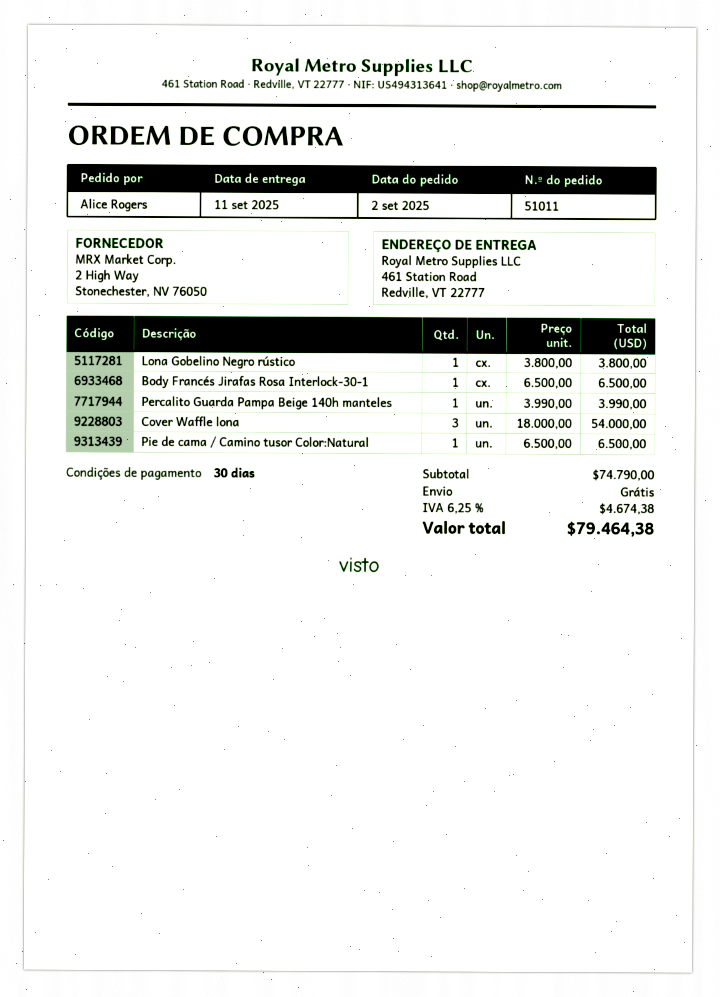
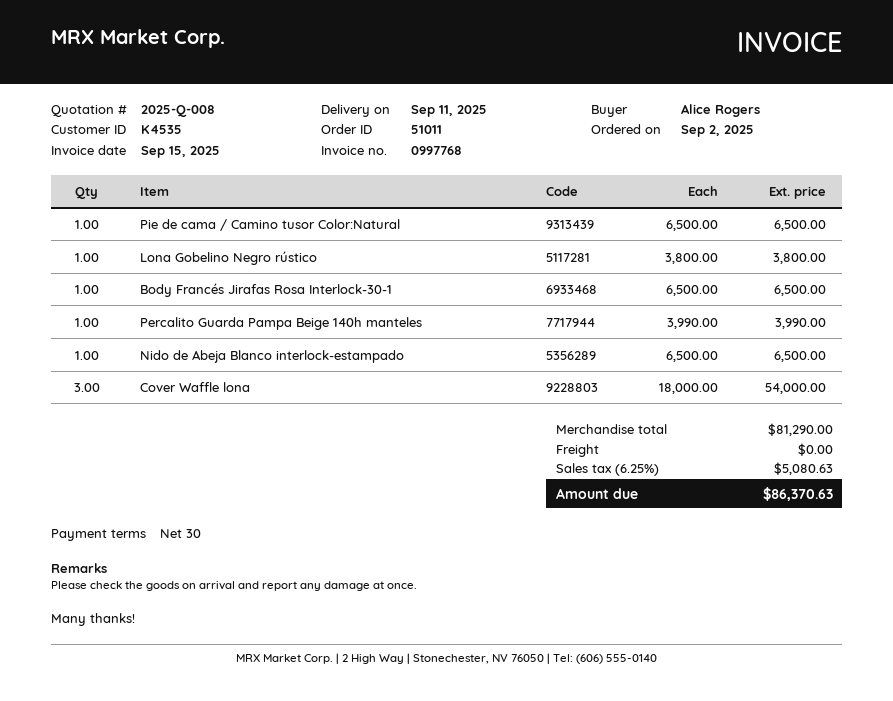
Nido de Abeja Blanco interlock-estampado: none -> 1 x 6500.00 = 6500.00
subtotal: 74790.00 -> 81290.00
tax: 6.25% = 4674.38 -> 6.25% = 5080.63
total: 79464.38 -> 86370.63

